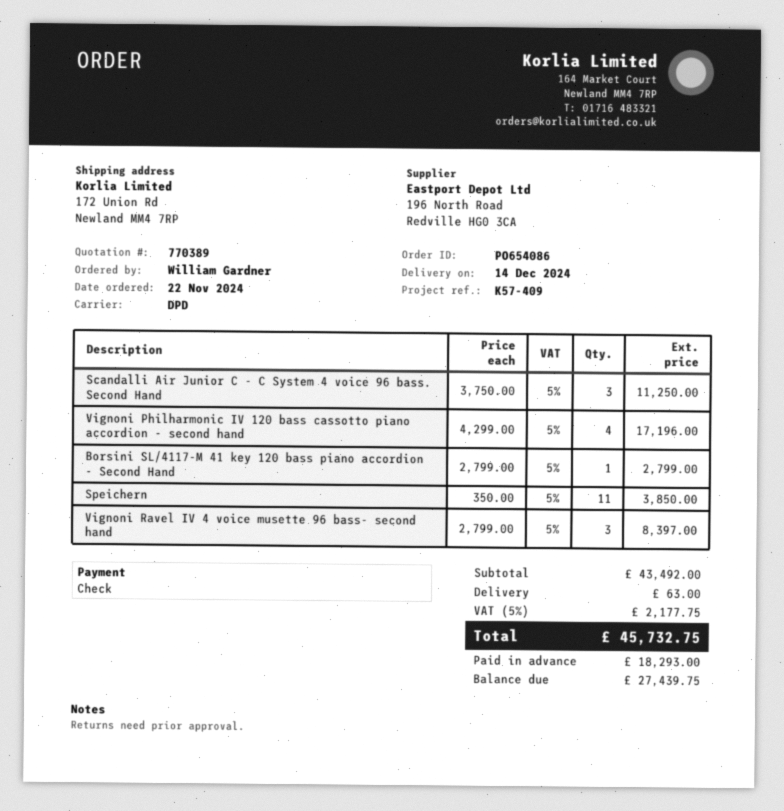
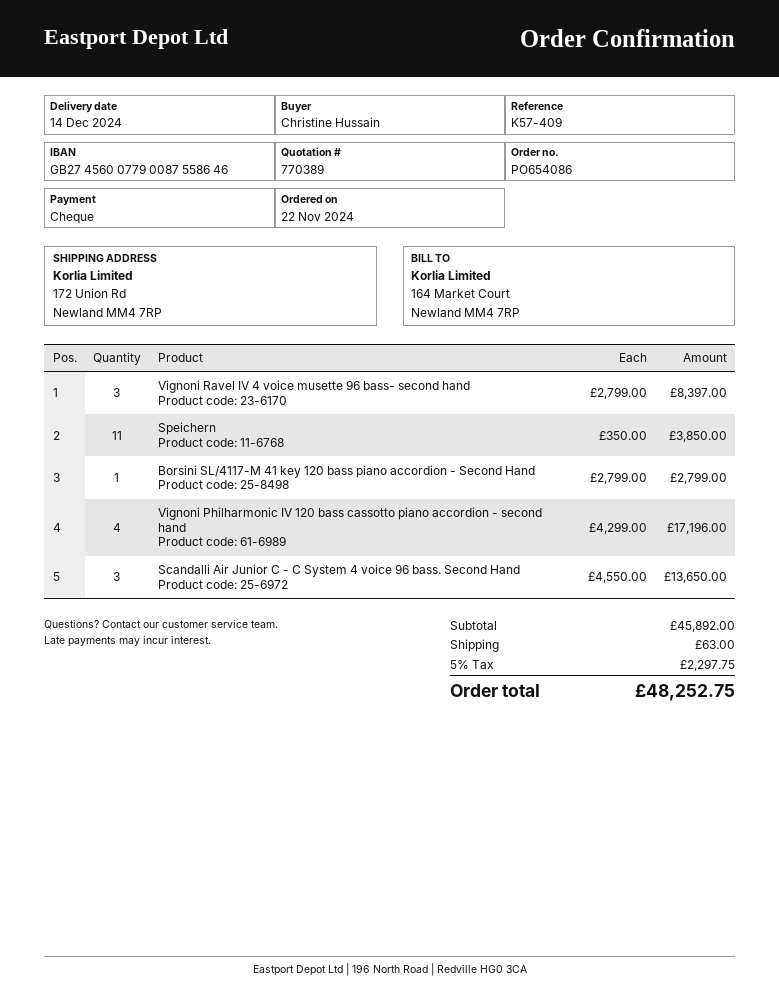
ordered by: William Gardner -> Christine Hussain
Scandalli Air Junior C - C System 4 voice 96 bass. Second Hand: 3 x 3750.00 = 11250.00 -> 3 x 4550.00 = 13650.00
subtotal: 43492.00 -> 45892.00
tax: 5% = 2177.75 -> 5% = 2297.75
total: 45732.75 -> 48252.75

